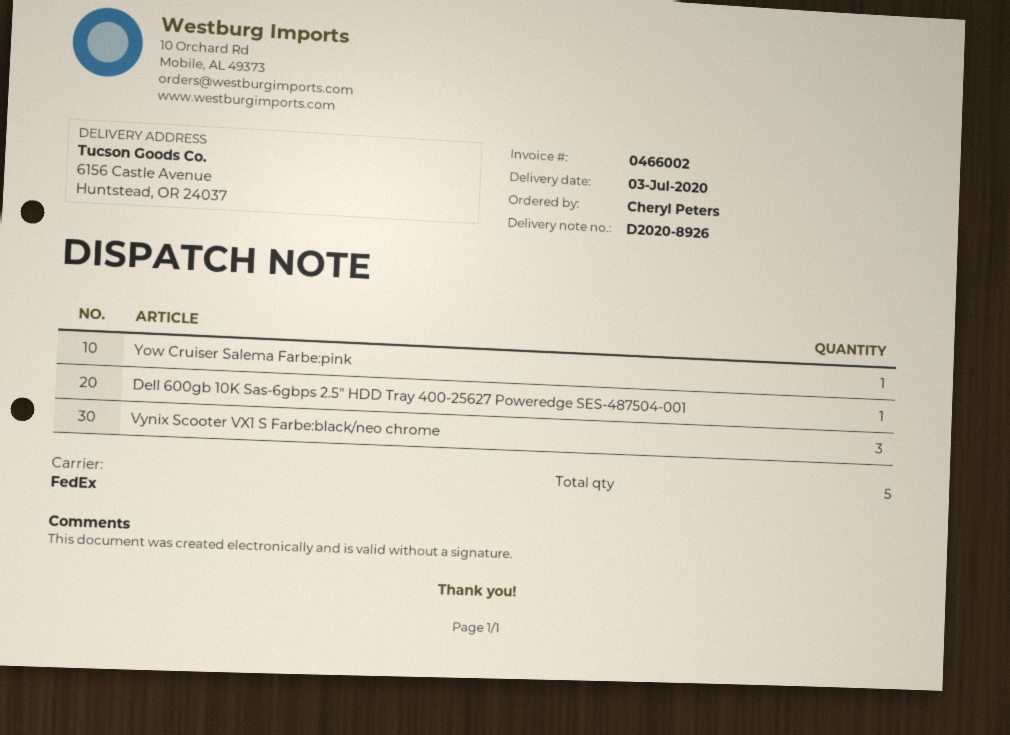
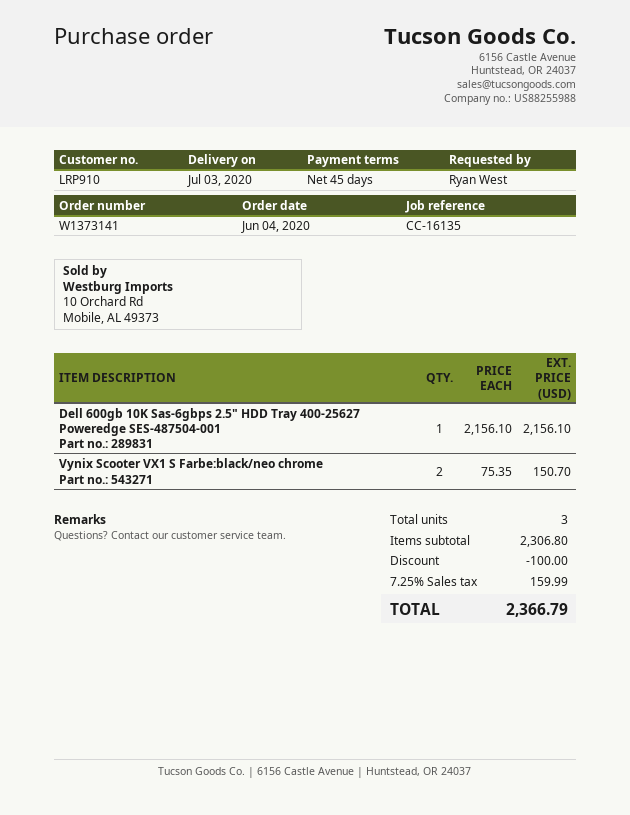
ordered by: Cheryl Peters -> Ryan West
Yow Cruiser Salema Farbe:pink: 1 -> none
Vynix Scooter VX1 S Farbe:black/neo chrome: 3 -> 2
total quantity: 5 -> 3

